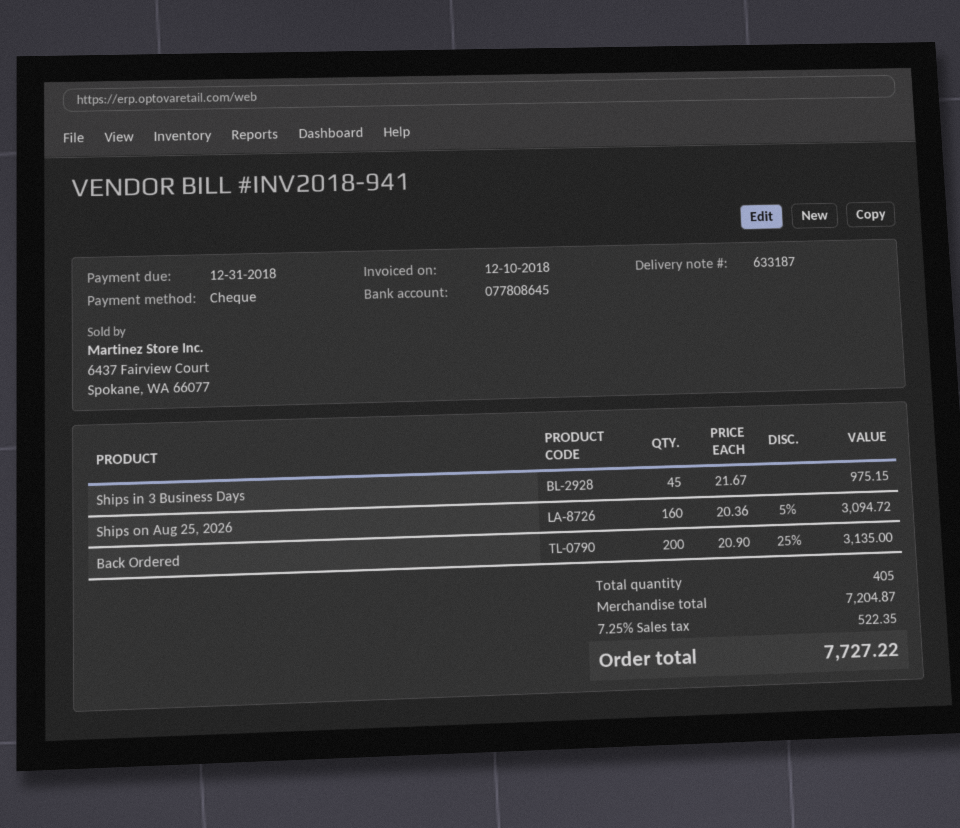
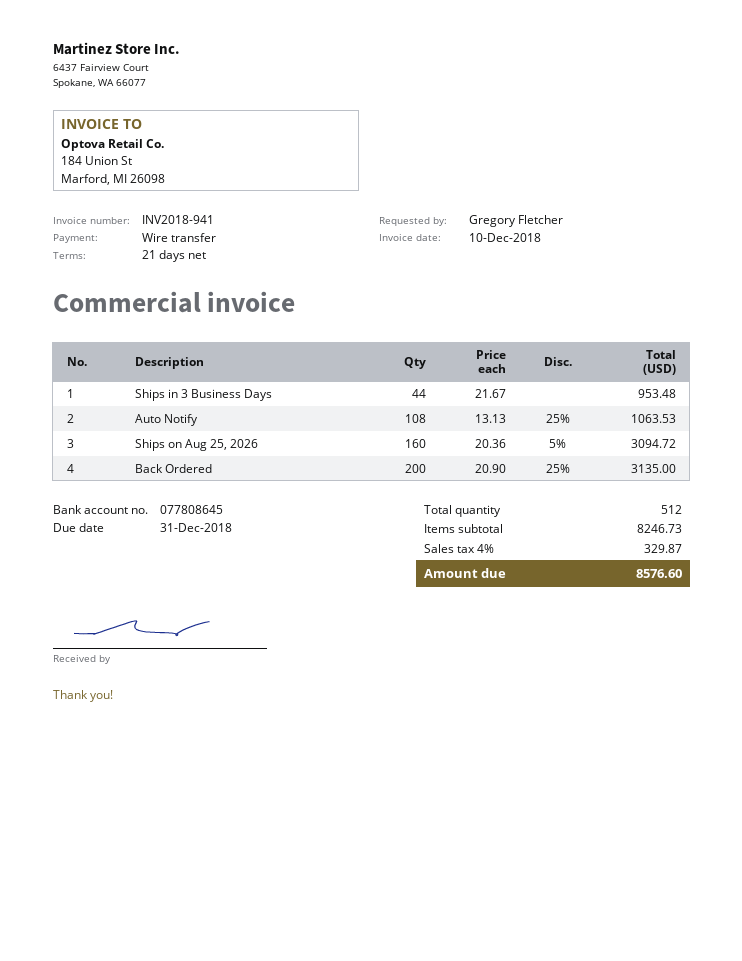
payment method: cheque -> bank transfer
Ships in 3 Business Days: 45 x 21.67 = 975.15 -> 44 x 21.67 = 953.48
Auto Notify: none -> 108 x 13.13 - 25% = 1063.53
total quantity: 405 -> 512
subtotal: 7204.87 -> 8246.73
tax: 7.25% = 522.35 -> 4% = 329.87
total: 7727.22 -> 8576.60

